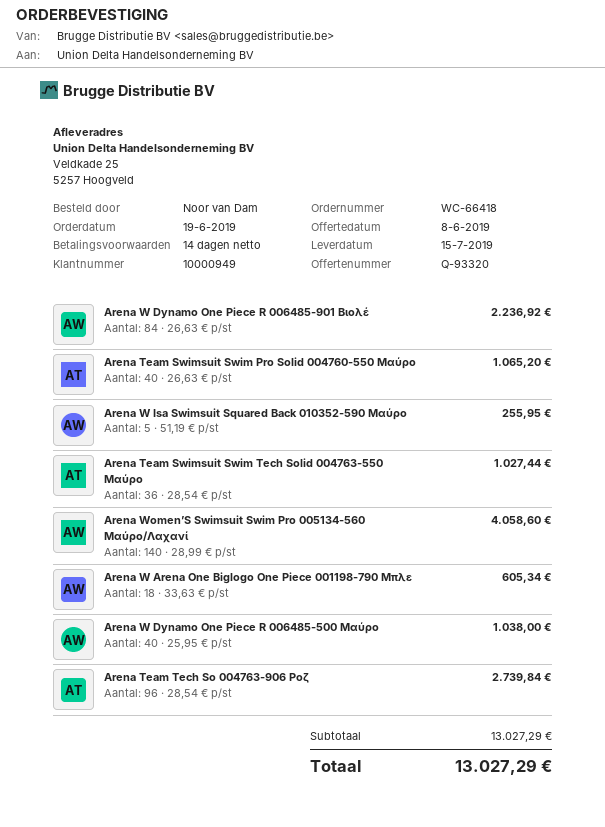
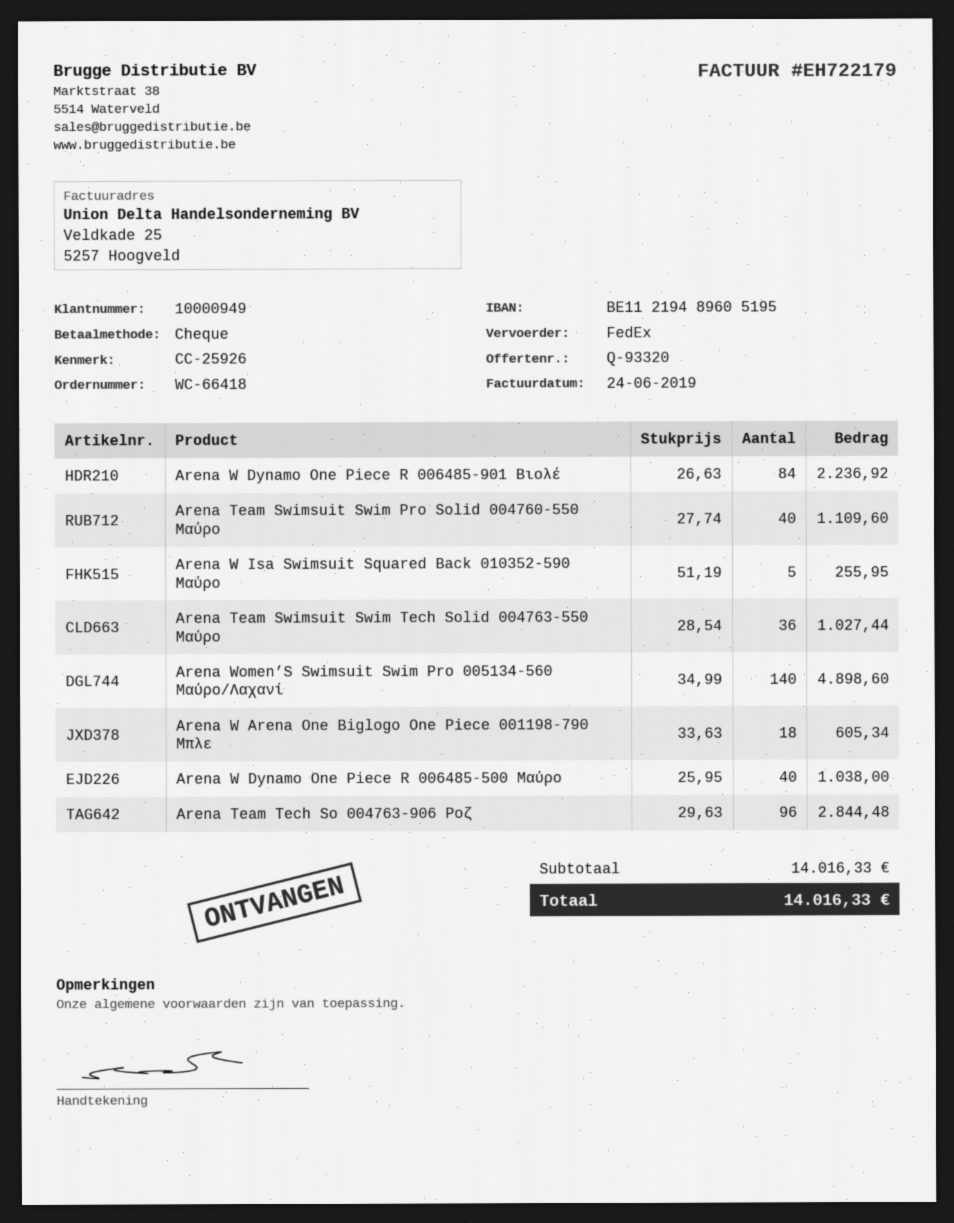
Arena Team Swimsuit Swim Pro Solid 004760-550 Μαύρο: 40 x 26.63 = 1065.20 -> 40 x 27.74 = 1109.60
Arena Women’S Swimsuit Swim Pro 005134-560 Μαύρο/Λαχανί: 140 x 28.99 = 4058.60 -> 140 x 34.99 = 4898.60
Arena Team Tech So 004763-906 Ροζ: 96 x 28.54 = 2739.84 -> 96 x 29.63 = 2844.48
subtotal: 13027.29 -> 14016.33
total: 13027.29 -> 14016.33

